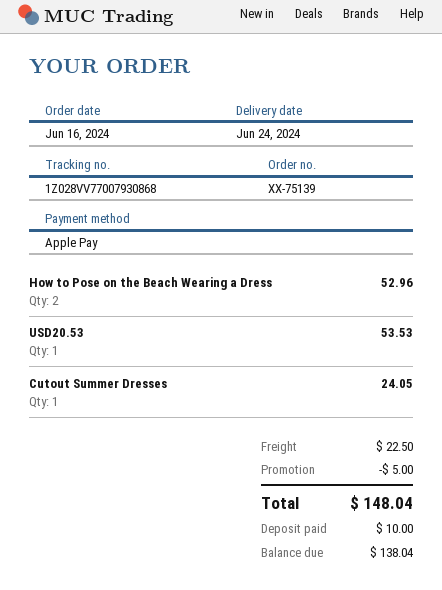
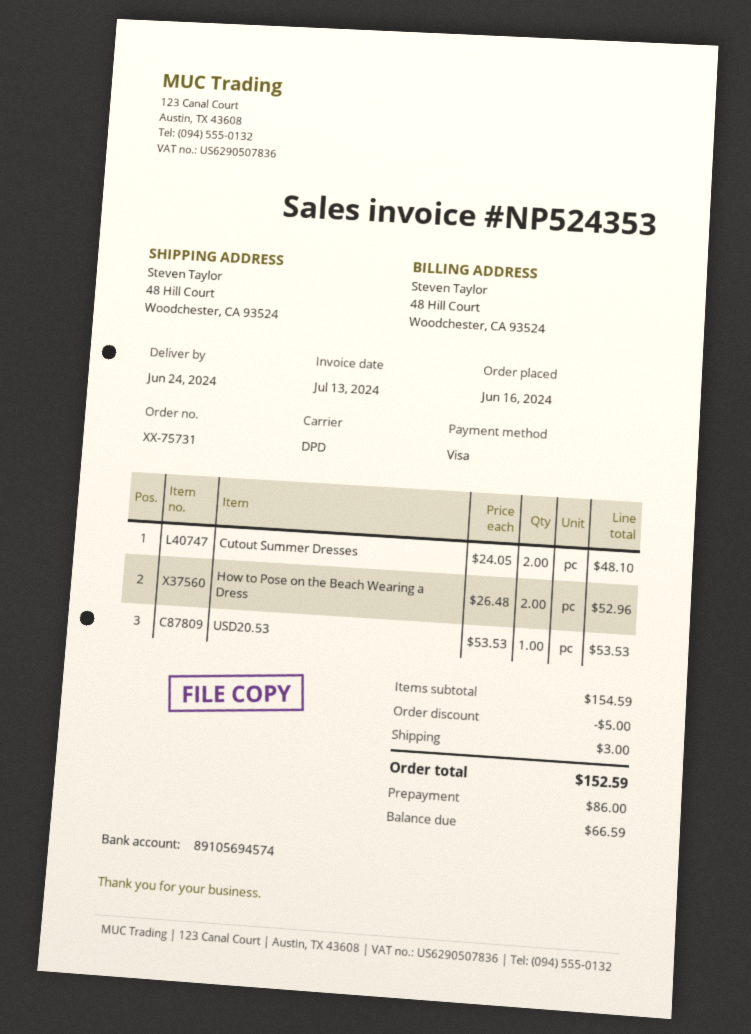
order number: XX-75139 -> XX-75731
payment method: Apple Pay -> Visa
Cutout Summer Dresses: 1 for 24.05 -> 2 for 48.10
shipping: 22.50 -> 3.00
total: 148.04 -> 152.59
deposit: 10.00 -> 86.00
balance: 138.04 -> 66.59

